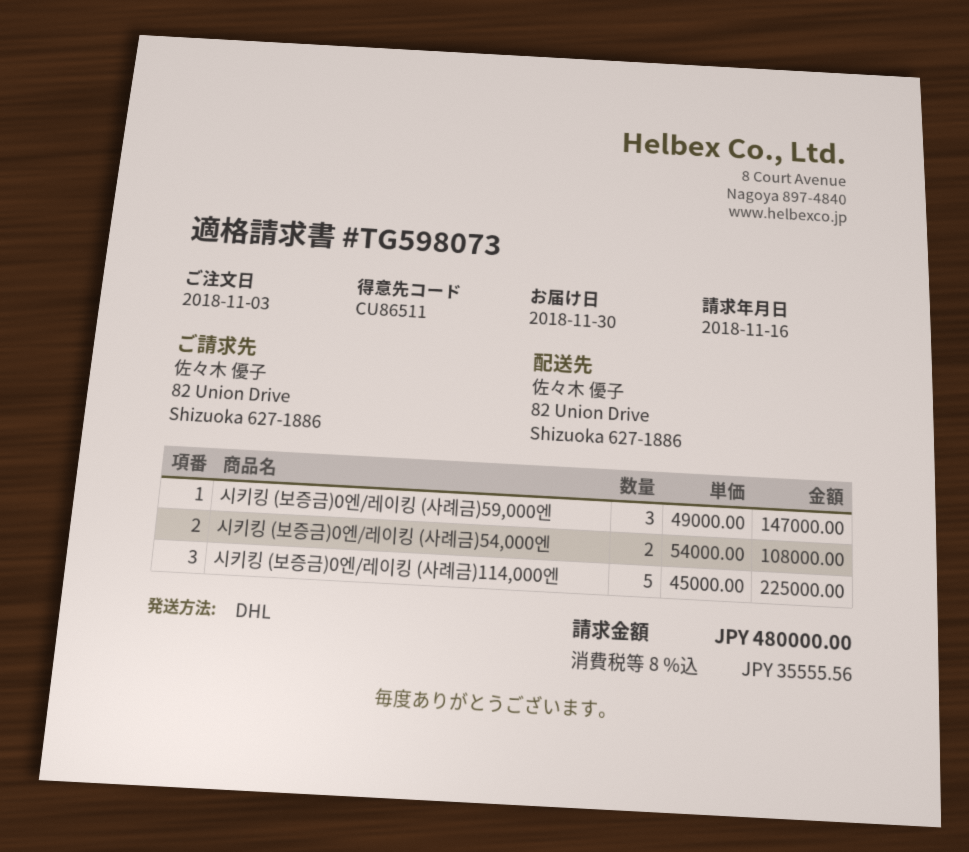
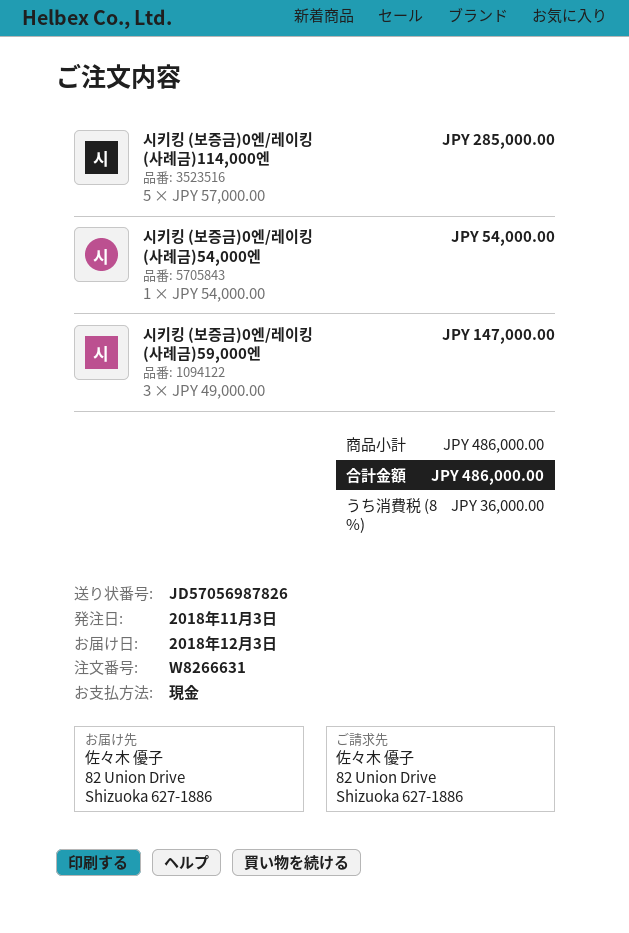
delivery date: 2018-11-30 -> 2018-12-03
시키킹 (보증금)0엔/레이킹 (사례금)54,000엔: 2 x 54000.00 = 108000.00 -> 1 x 54000.00 = 54000.00
시키킹 (보증금)0엔/레이킹 (사례금)114,000엔: 5 x 45000.00 = 225000.00 -> 5 x 57000.00 = 285000.00
tax: 8% = 35555.56 -> 8% = 36000.00
total: 480000.00 -> 486000.00

